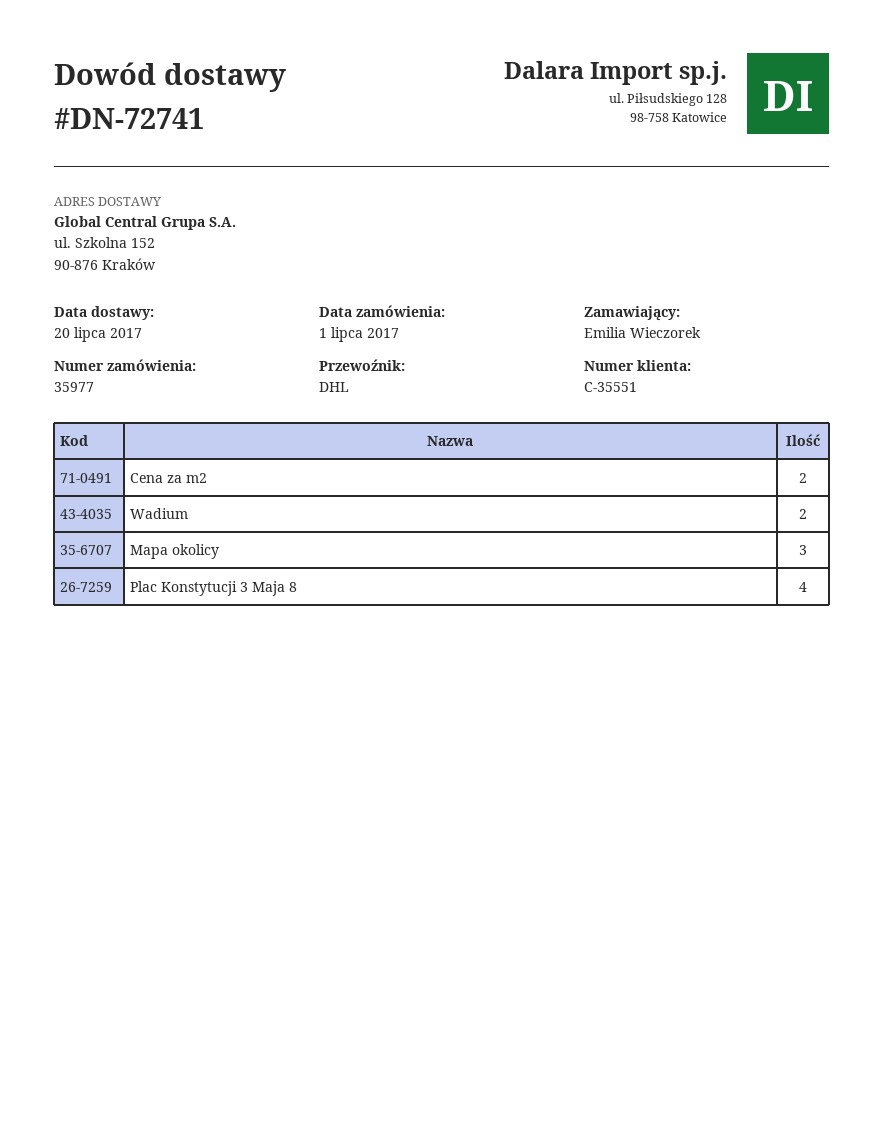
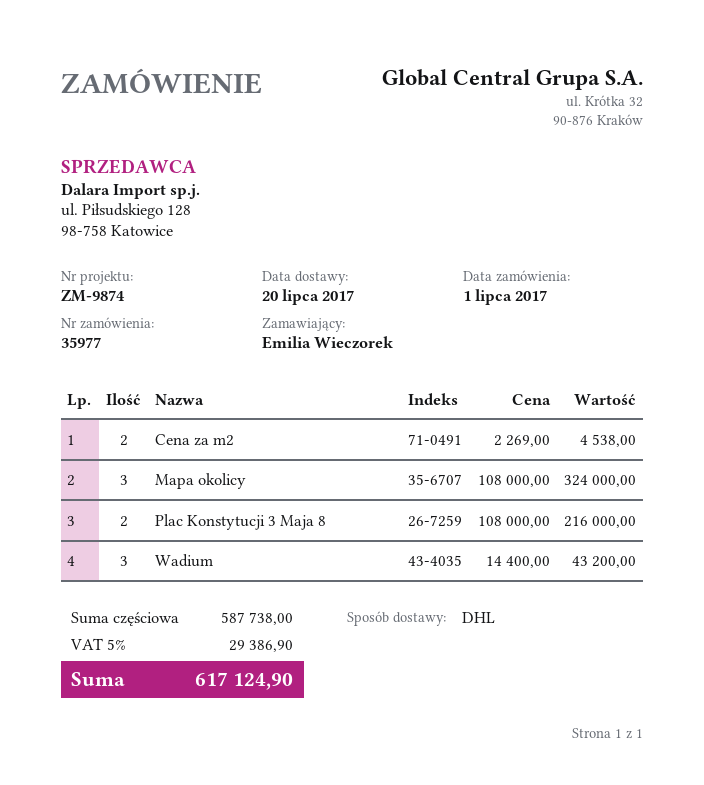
Wadium: 2 -> 3
Plac Konstytucji 3 Maja 8: 4 -> 2

